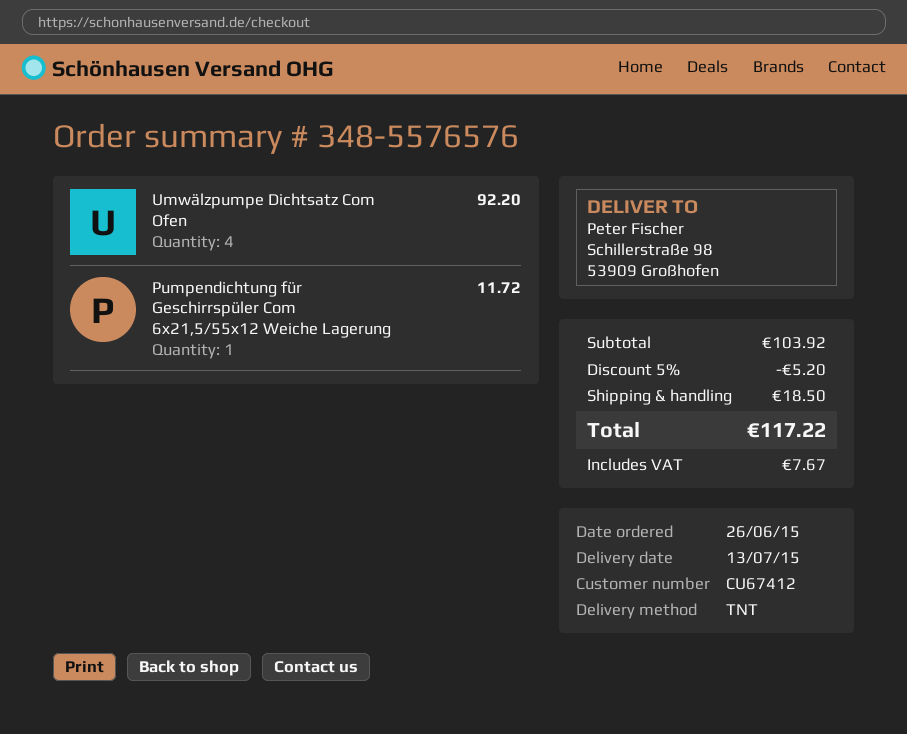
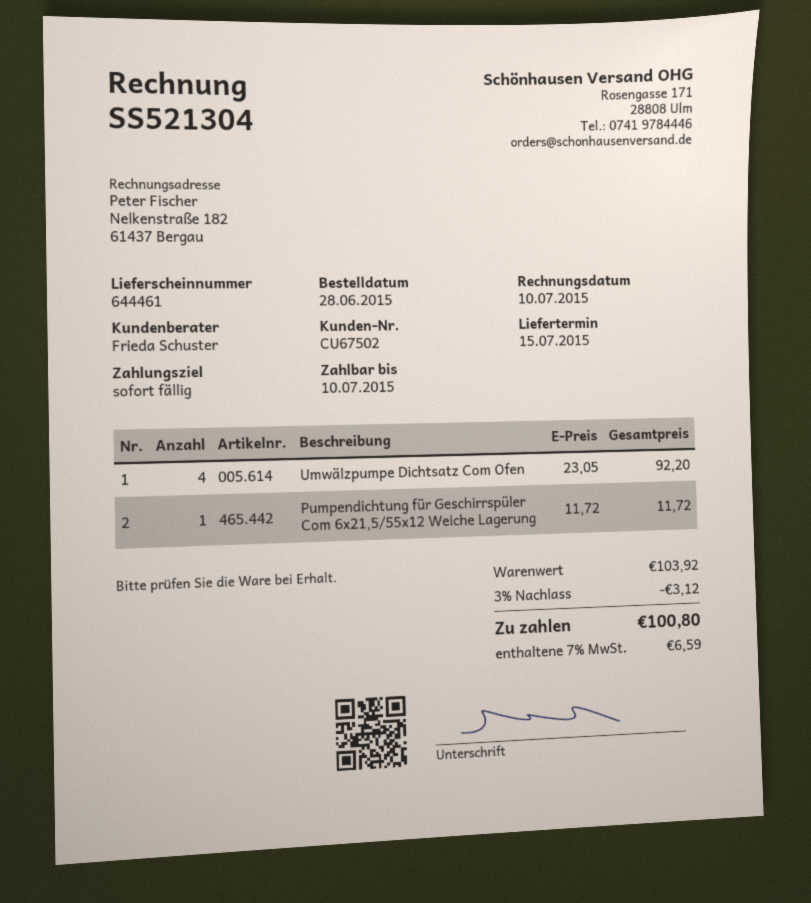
order date: 2015-06-26 -> 2015-06-28
delivery date: 2015-07-13 -> 2015-07-15
customer number: CU67412 -> CU67502
discount: 5% = 5.20 -> 3% = 3.12
shipping: 18.50 -> none
tax: 7.67 -> 6.59
total: 117.22 -> 100.80

